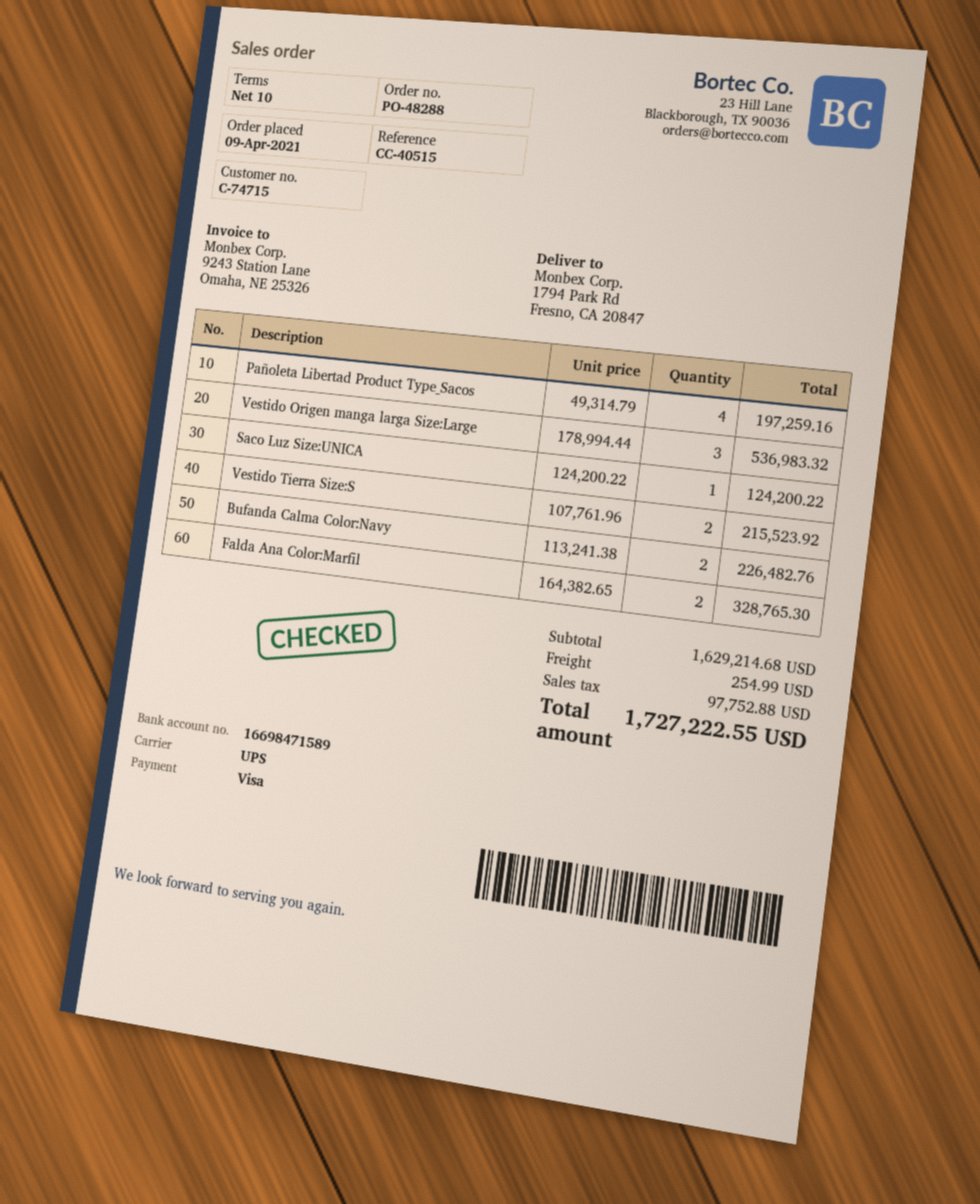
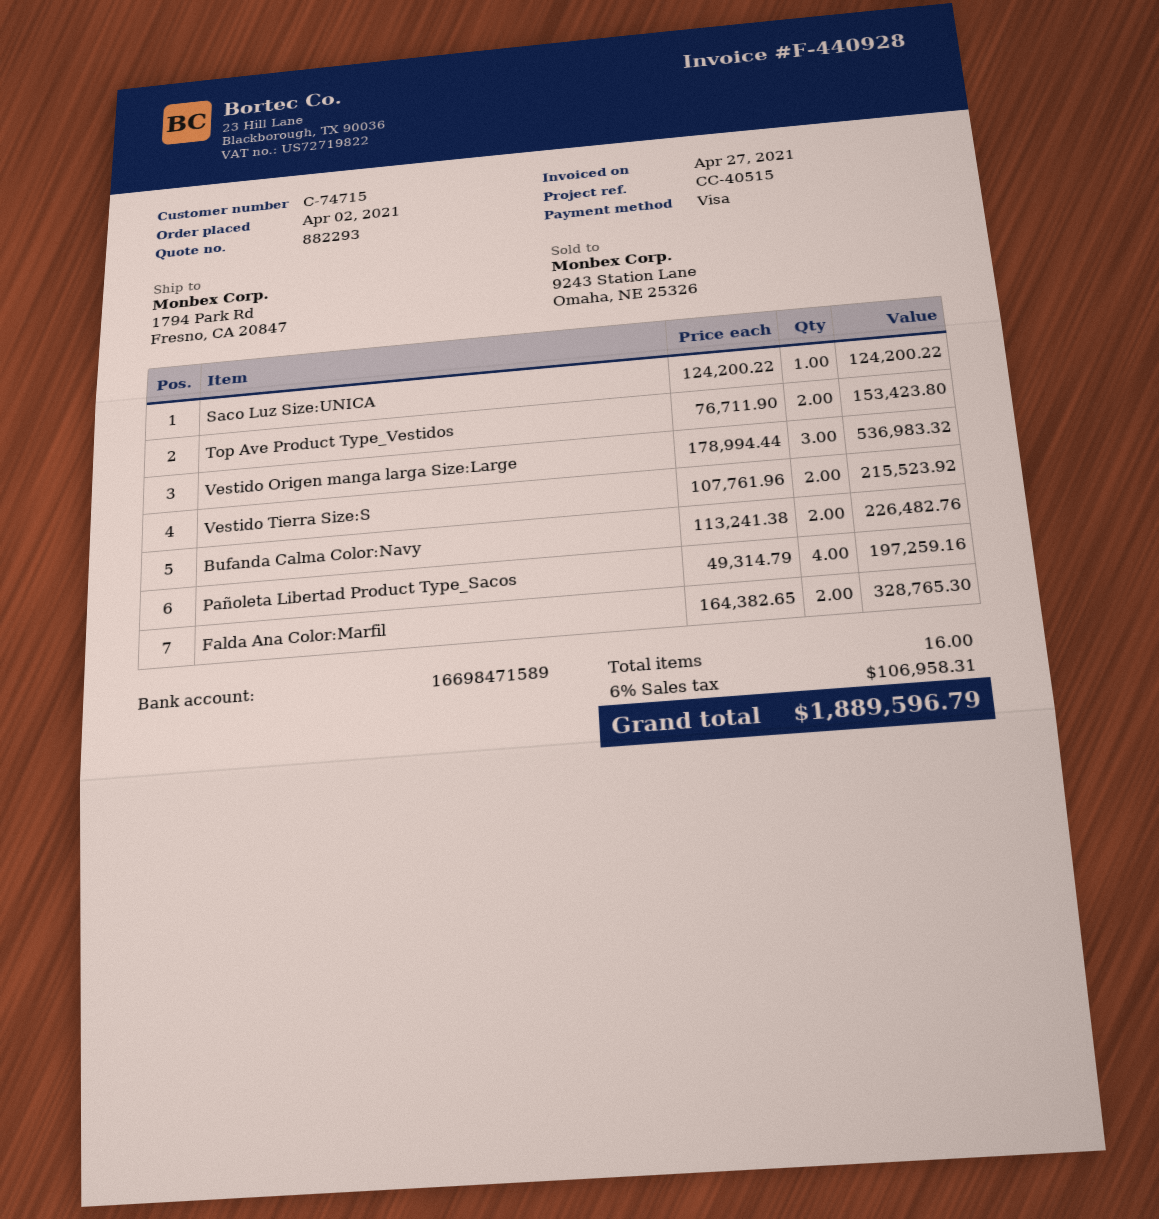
order date: 2021-04-09 -> 2021-04-02
Top Ave Product Type_Vestidos: none -> 2 x 76711.90 = 153423.80
shipping: 254.99 -> none
tax: 97752.88 -> 106958.31
total: 1727222.55 -> 1889596.79

